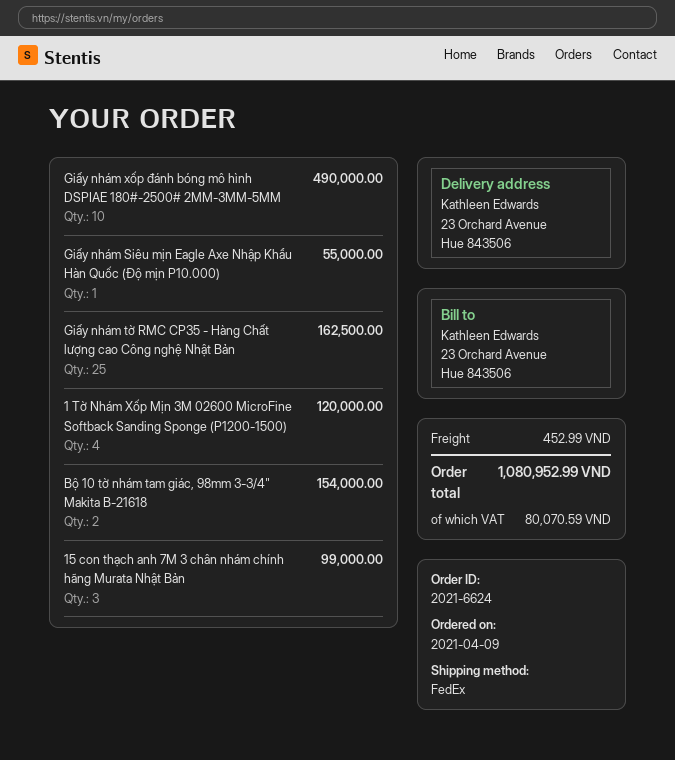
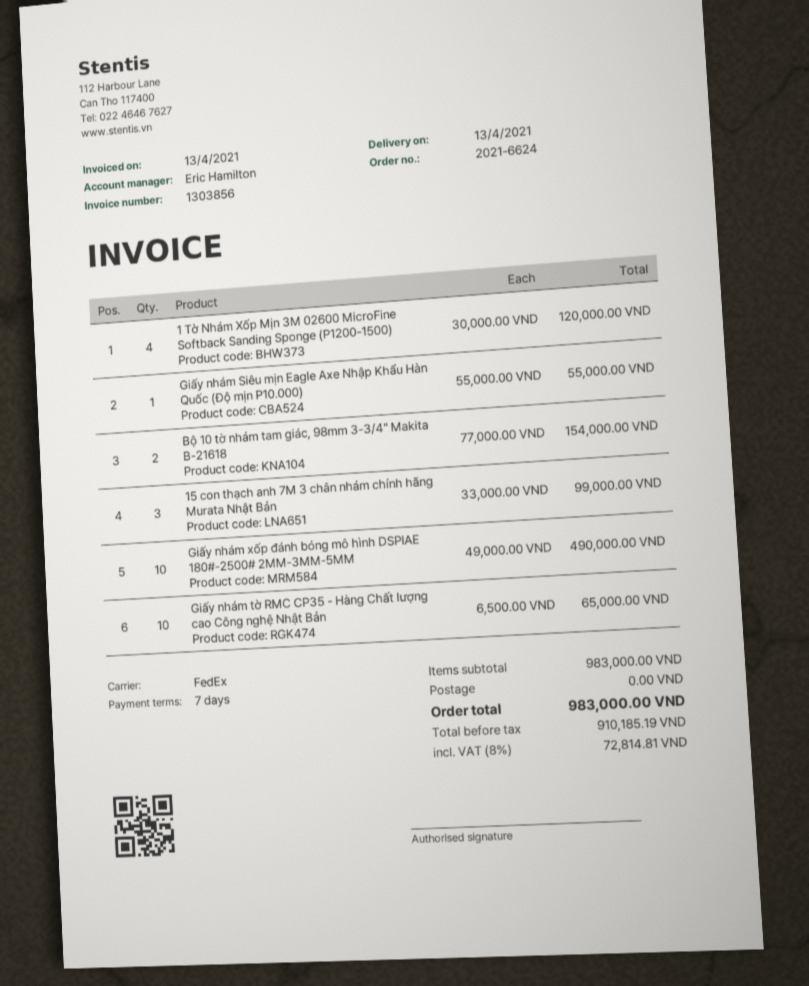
Giấy nhám tờ RMC CP35 - Hàng Chất lượng cao Công nghệ Nhật Bản: 25 for 162500.00 -> 10 for 65000.00
shipping: 452.99 -> 0.00
tax: 80070.59 -> 72814.81
total: 1080952.99 -> 983000.00

